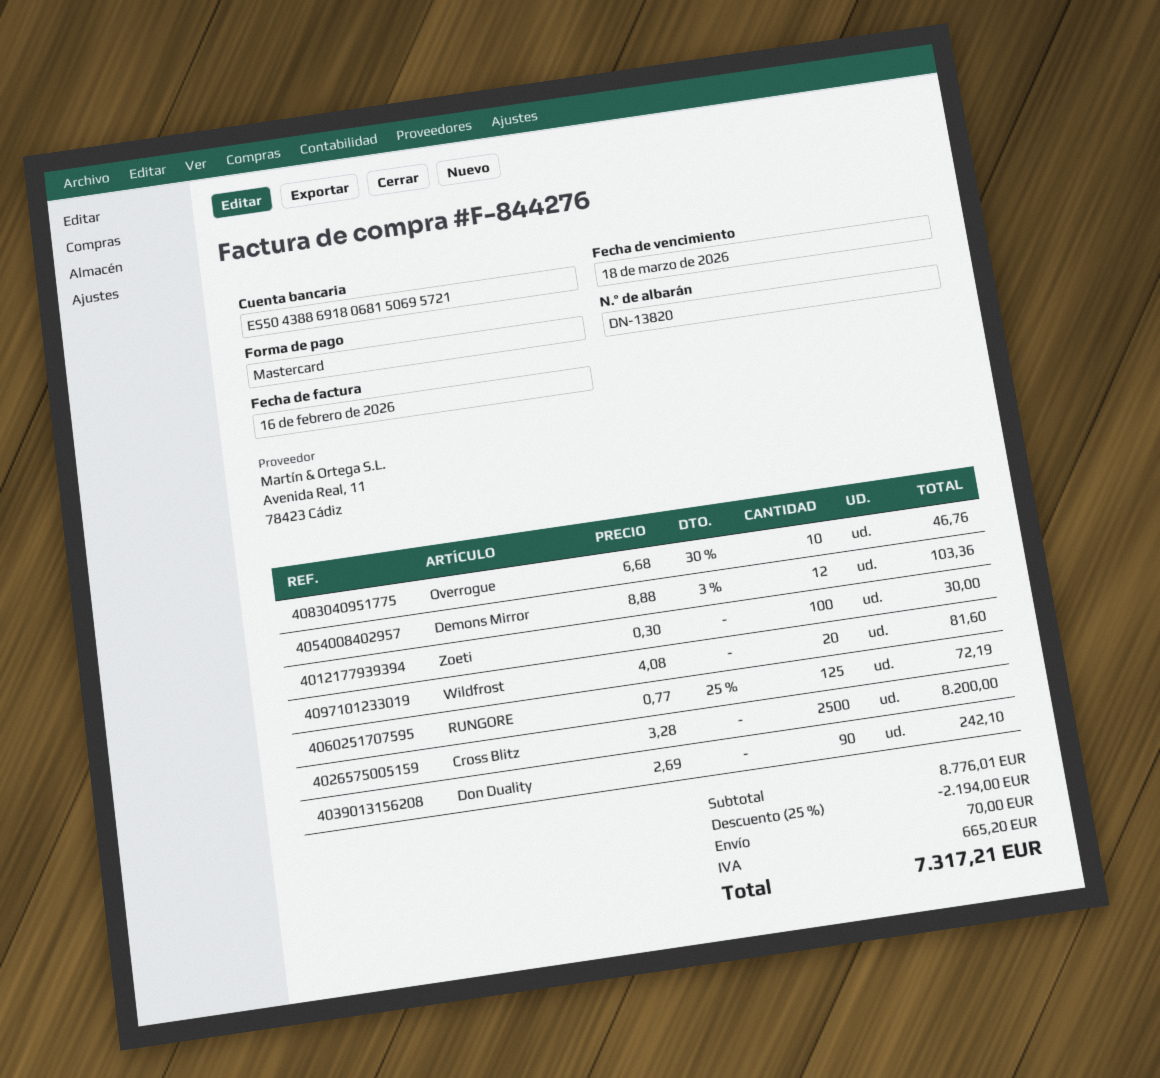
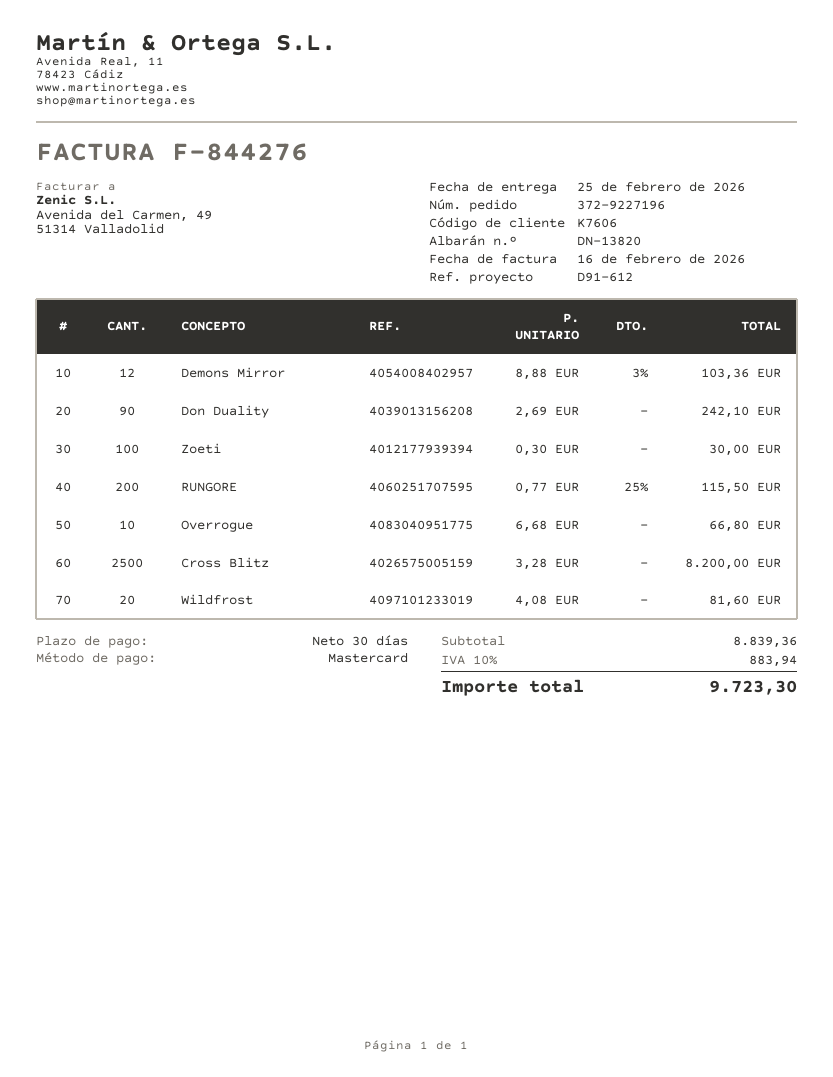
Overrogue: 10 x 6.68 - 30% = 46.76 -> 10 x 6.68 = 66.80
RUNGORE: 125 x 0.77 - 25% = 72.19 -> 200 x 0.77 - 25% = 115.50
subtotal: 8776.01 -> 8839.36
discount: 25% = 2194.00 -> none
shipping: 70.00 -> none
tax: 665.20 -> 883.94
total: 7317.21 -> 9723.30

